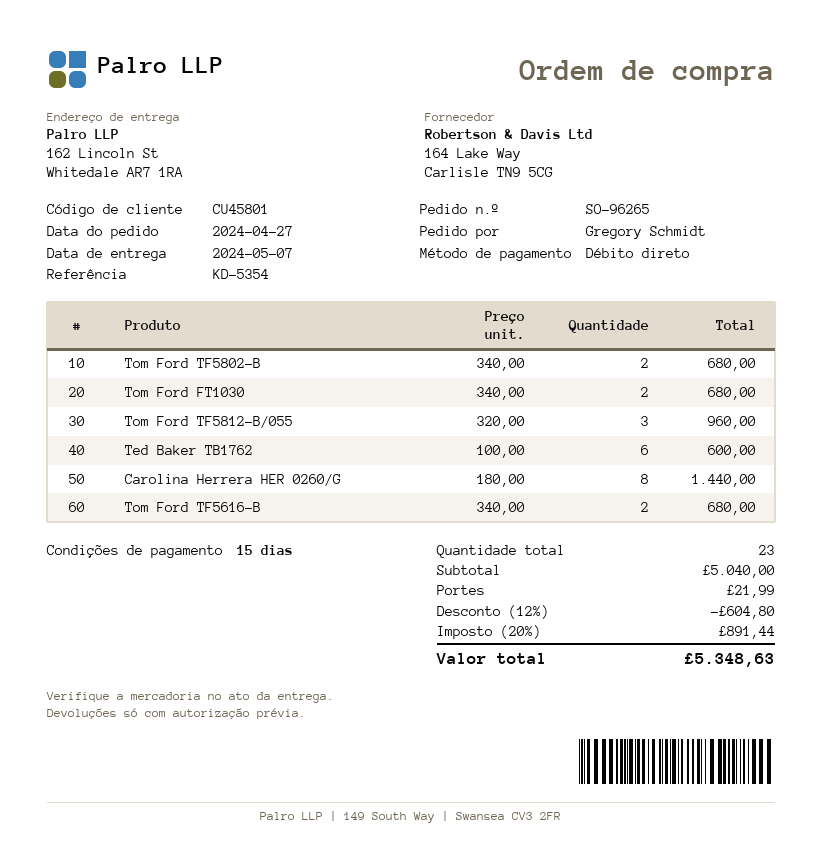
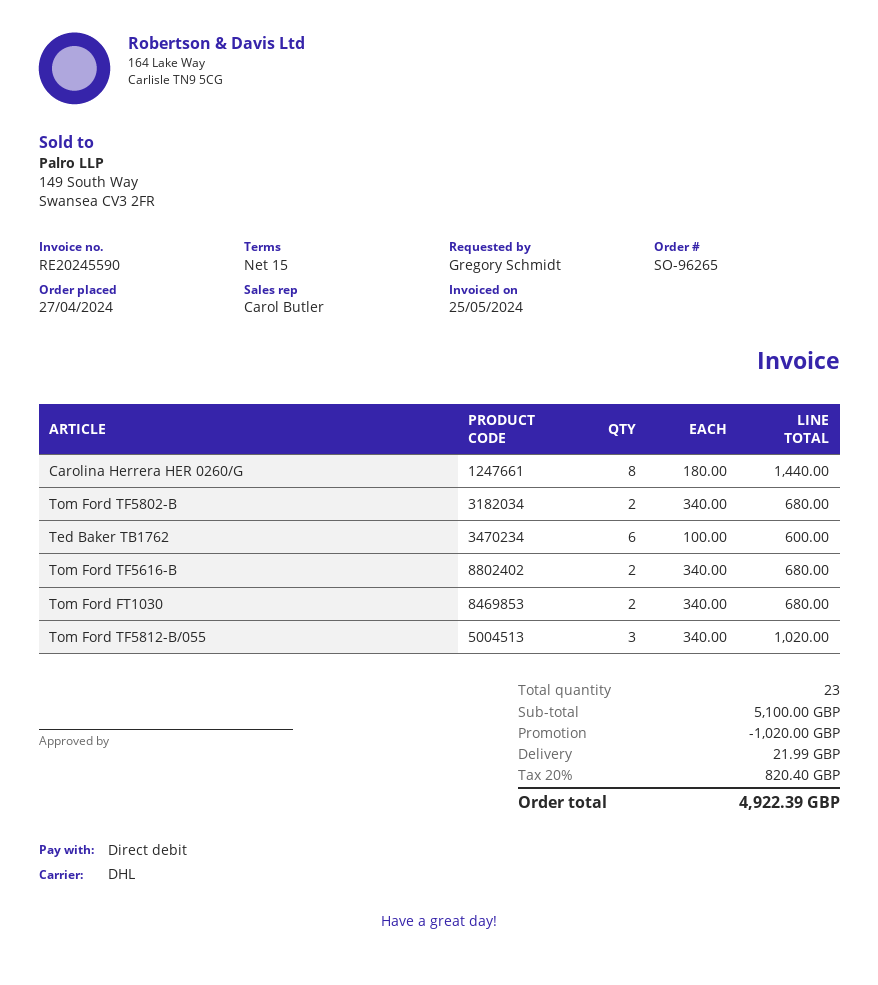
Tom Ford TF5812-B/055: 3 x 320.00 = 960.00 -> 3 x 340.00 = 1020.00
subtotal: 5040.00 -> 5100.00
discount: 604.80 -> 1020.00
tax: 20% = 891.44 -> 20% = 820.40
total: 5348.63 -> 4922.39

